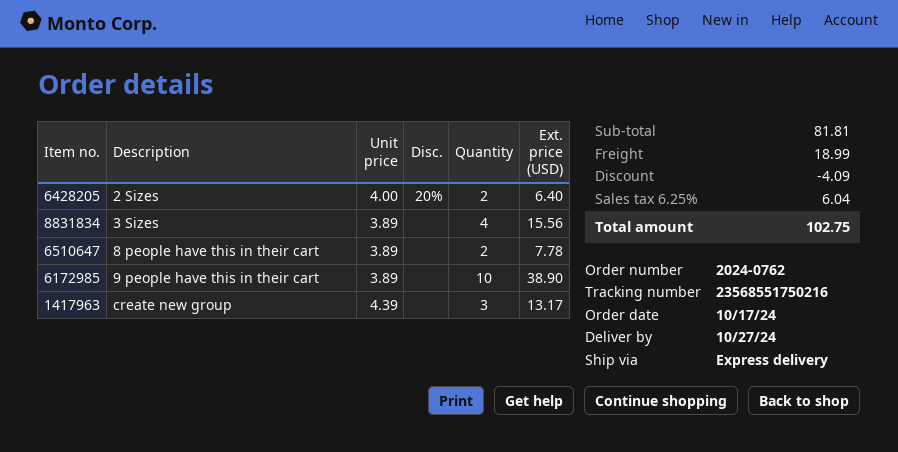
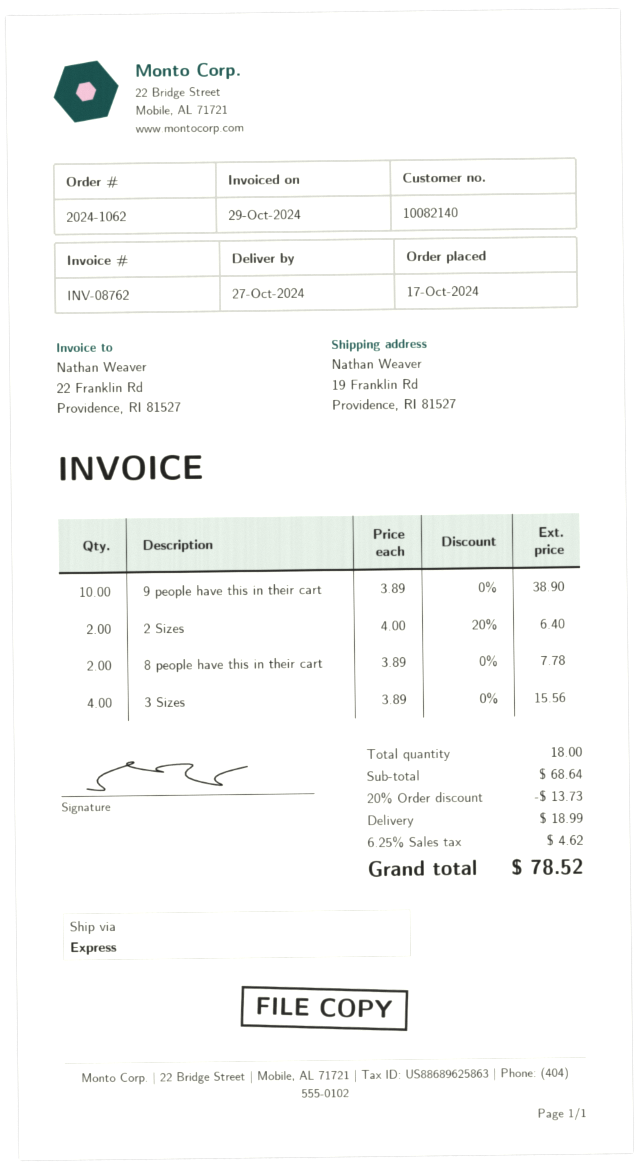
order number: 2024-0762 -> 2024-1062
create new group: 3 x 4.39 = 13.17 -> none
subtotal: 81.81 -> 68.64
discount: 4.09 -> 13.73
tax: 6.25% = 6.04 -> 6.25% = 4.62
total: 102.75 -> 78.52

